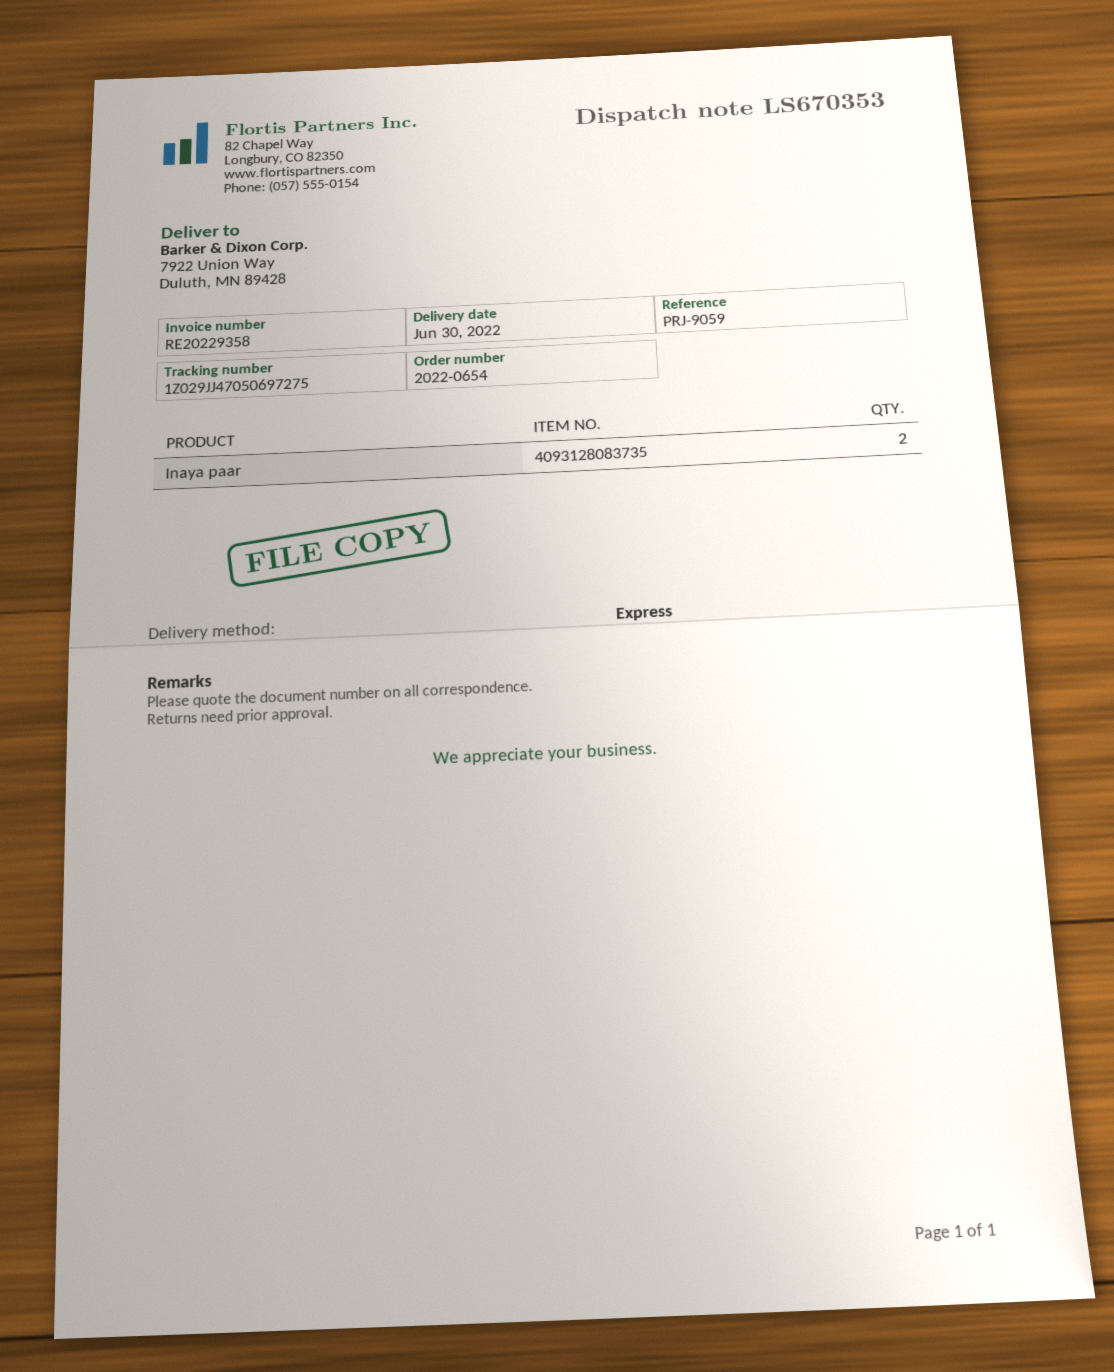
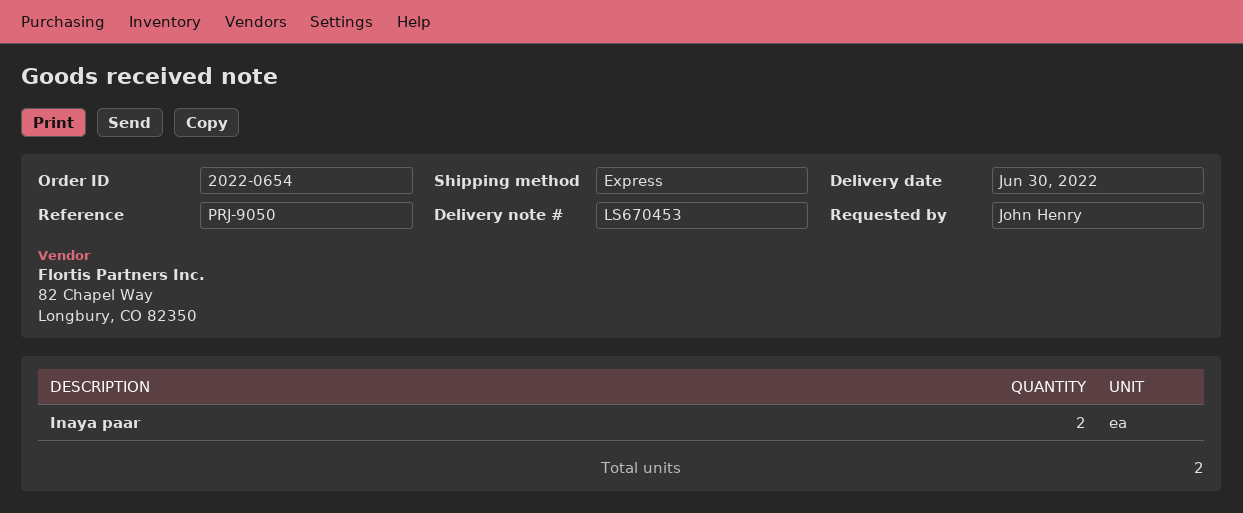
delivery note number: LS670353 -> LS670453
reference: PRJ-9059 -> PRJ-9050

